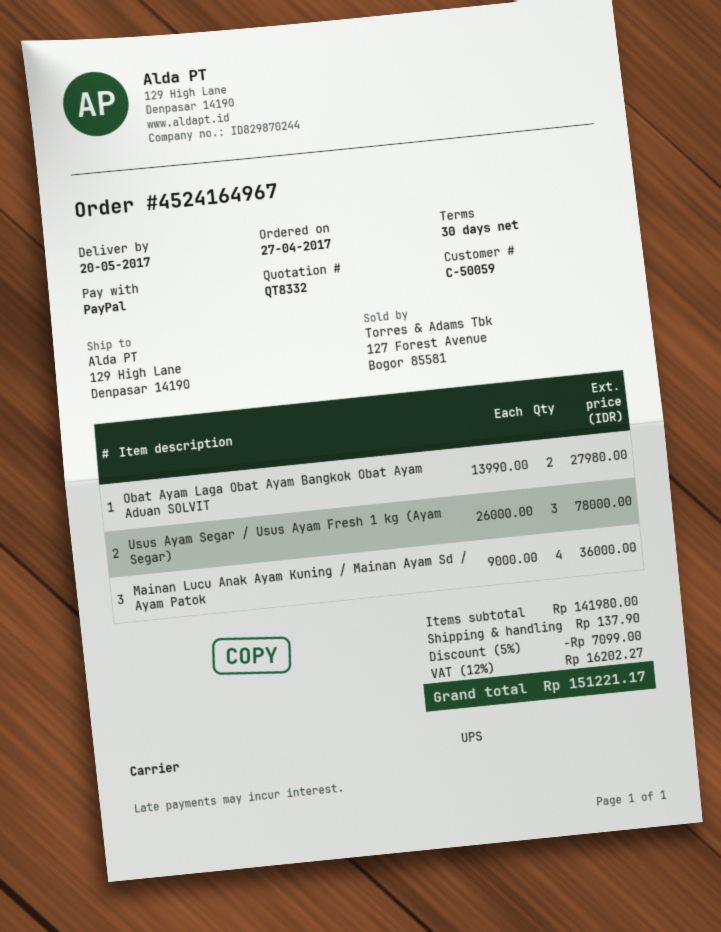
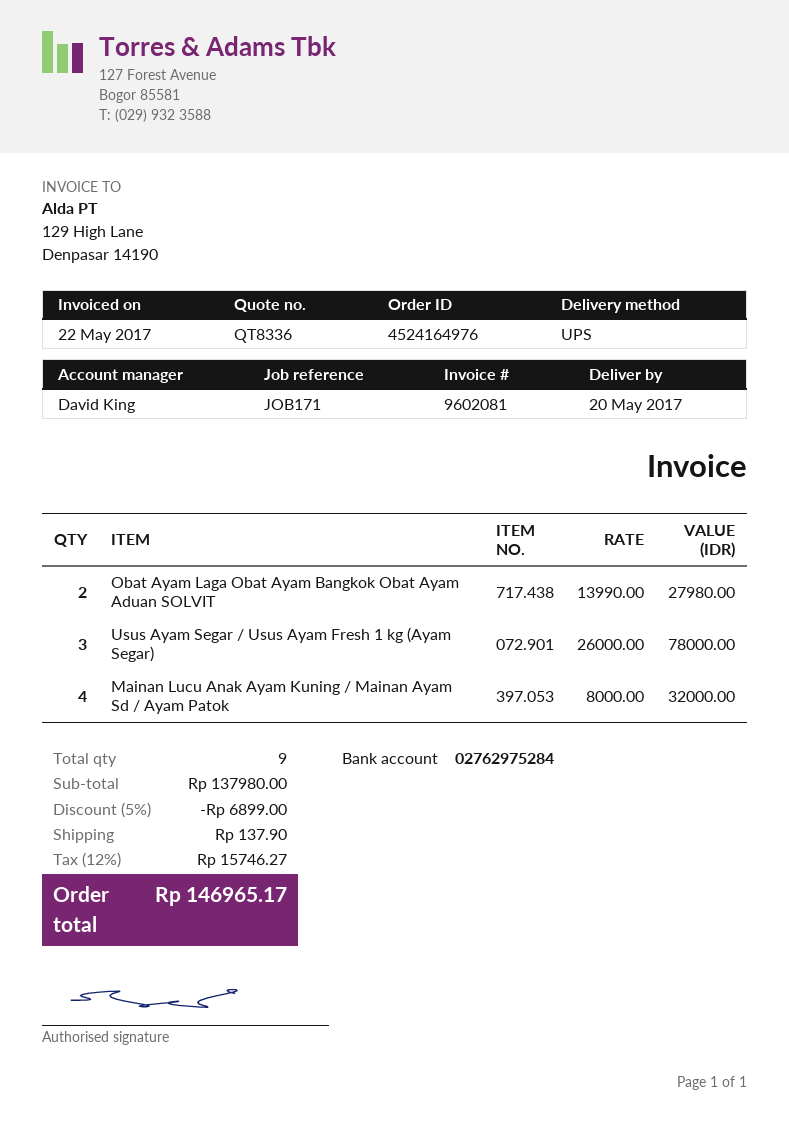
quote number: QT8332 -> QT8336
order number: 4524164967 -> 4524164976
Mainan Lucu Anak Ayam Kuning / Mainan Ayam Sd / Ayam Patok: 4 x 9000.00 = 36000.00 -> 4 x 8000.00 = 32000.00
subtotal: 141980.00 -> 137980.00
discount: 5% = 7099.00 -> 5% = 6899.00
tax: 12% = 16202.27 -> 12% = 15746.27
total: 151221.17 -> 146965.17

